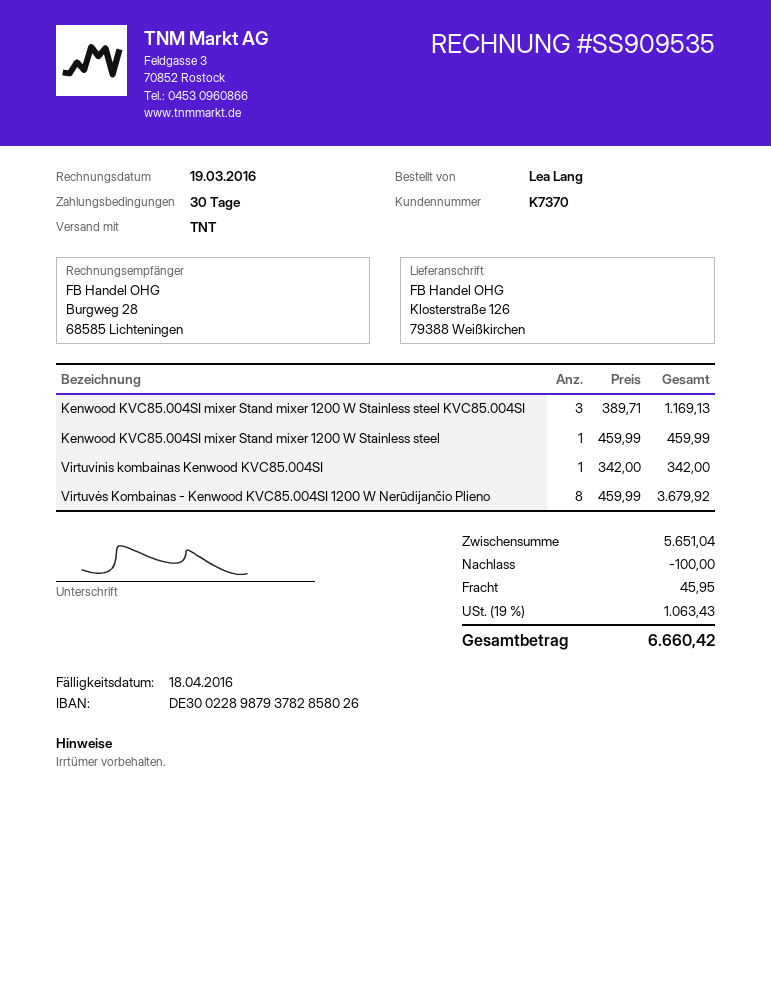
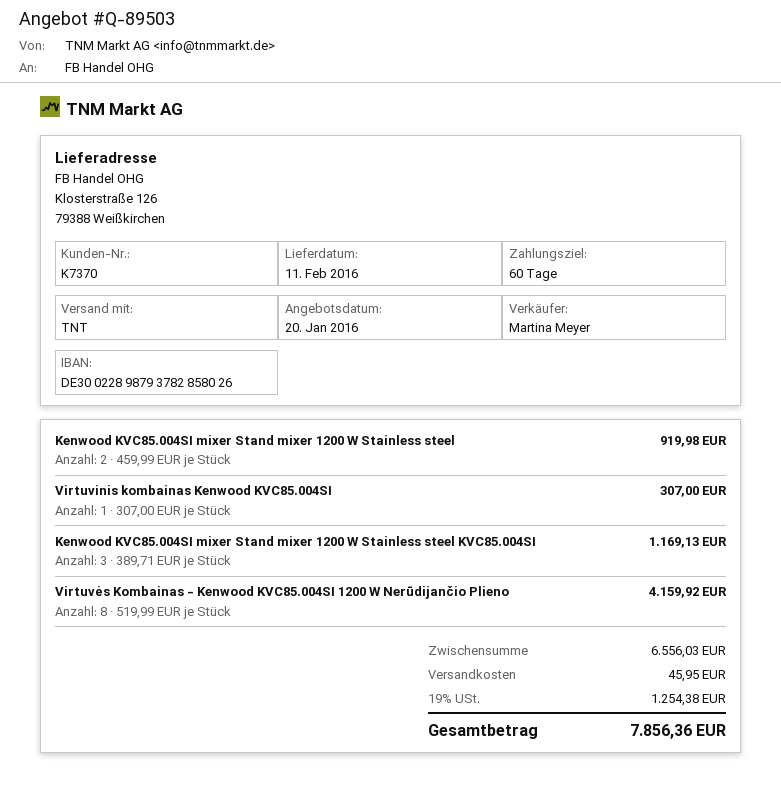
payment terms: 30 days -> 60 days
Kenwood KVC85.004SI mixer Stand mixer 1200 W Stainless steel: 1 x 459.99 = 459.99 -> 2 x 459.99 = 919.98
Virtuvinis kombainas Kenwood KVC85.004SI: 1 x 342.00 = 342.00 -> 1 x 307.00 = 307.00
Virtuvės Kombainas - Kenwood KVC85.004SI 1200 W Nerūdijančio Plieno: 8 x 459.99 = 3679.92 -> 8 x 519.99 = 4159.92
subtotal: 5651.04 -> 6556.03
discount: 100.00 -> none
tax: 19% = 1063.43 -> 19% = 1254.38
total: 6660.42 -> 7856.36

